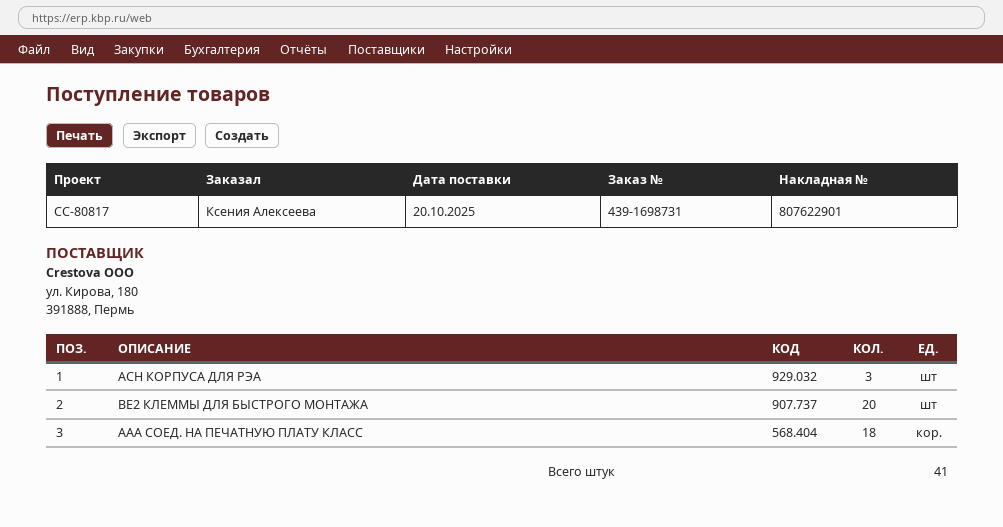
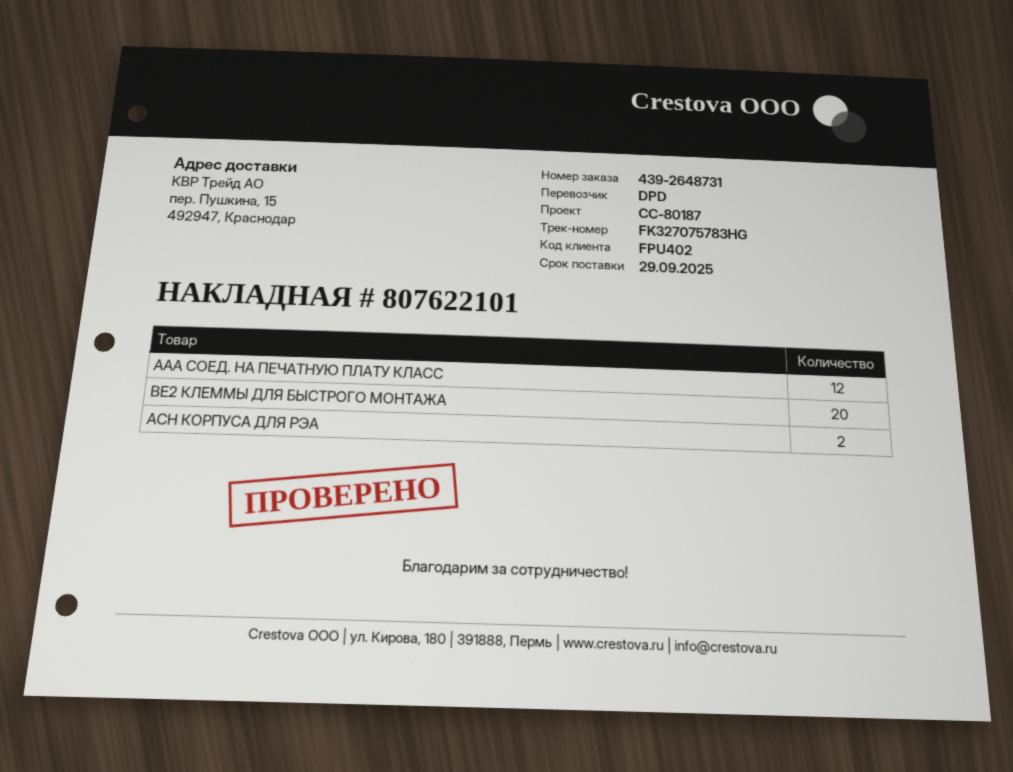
order number: 439-1698731 -> 439-2648731
delivery note number: 807622901 -> 807622101
delivery date: 2025-10-20 -> 2025-09-29
reference: CC-80817 -> CC-80187
ACH КОРПУСА ДЛЯ РЭА: 3 -> 2
AAA СОЕД. НА ПЕЧАТНУЮ ПЛАТУ КЛАСС: 18 -> 12

